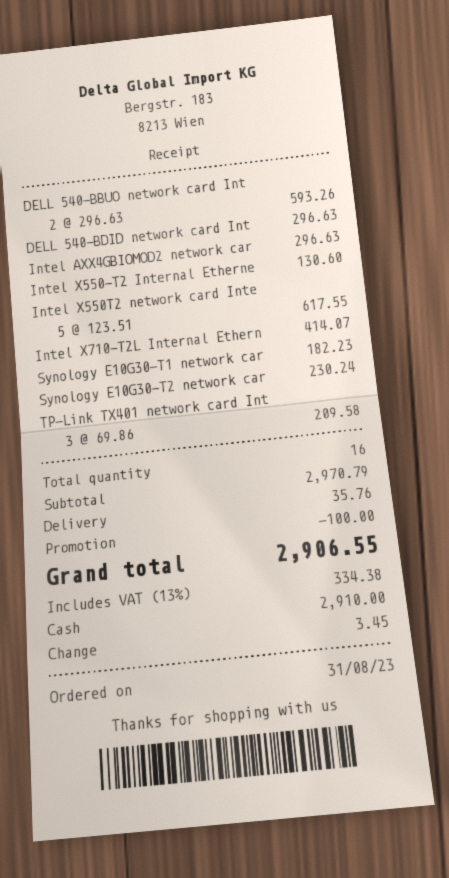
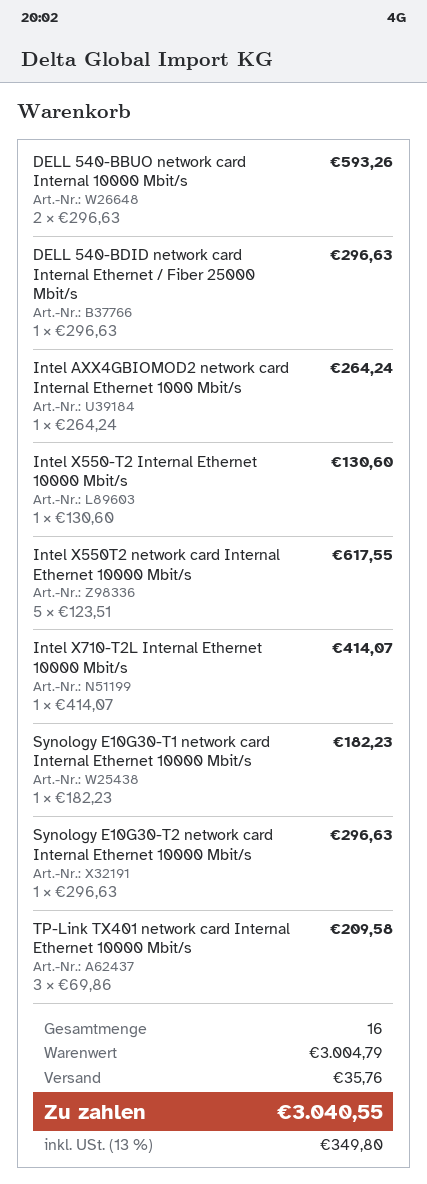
Intel AXX4GBIOMOD2 network car: 1 x 296.63 = 296.63 -> 1 x 264.24 = 264.24
Synology E10G30-T2 network car: 1 x 230.24 = 230.24 -> 1 x 296.63 = 296.63
subtotal: 2970.79 -> 3004.79
discount: 100.00 -> none
tax: 13% = 334.38 -> 13% = 349.80
total: 2906.55 -> 3040.55

